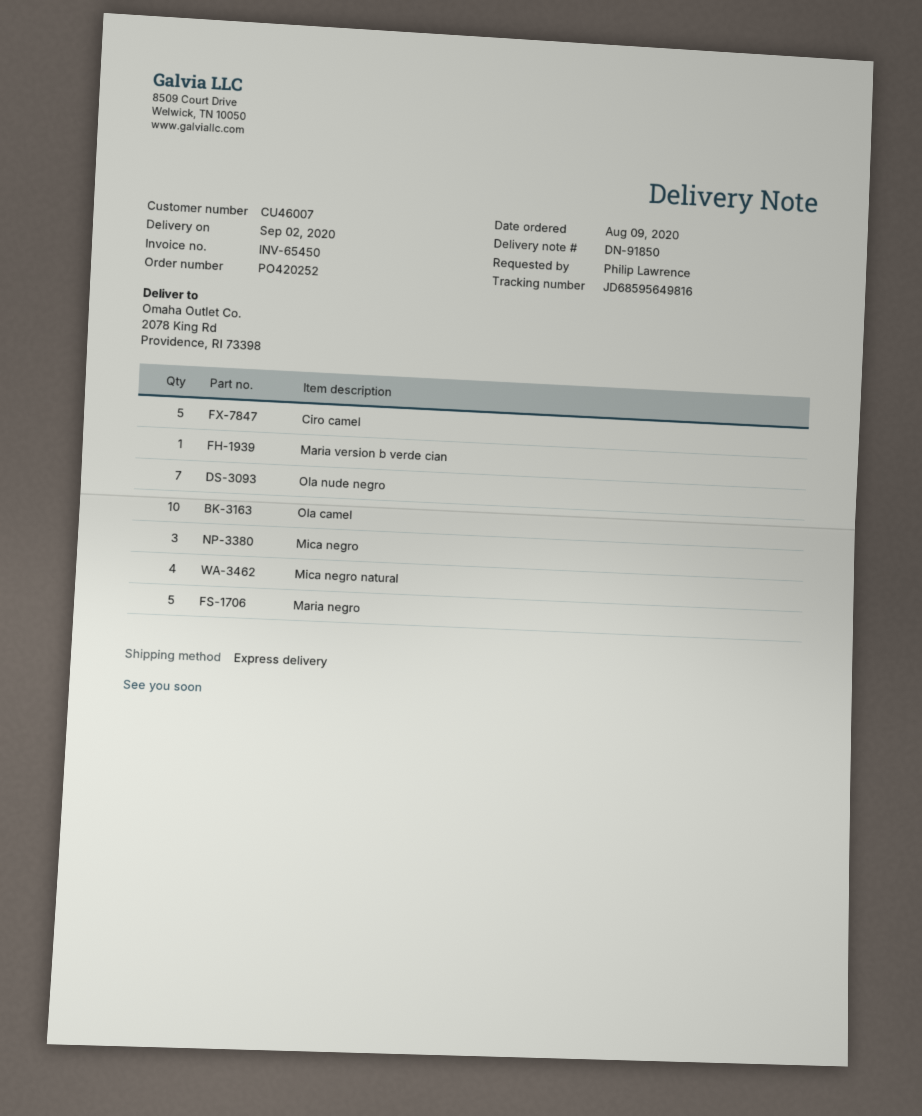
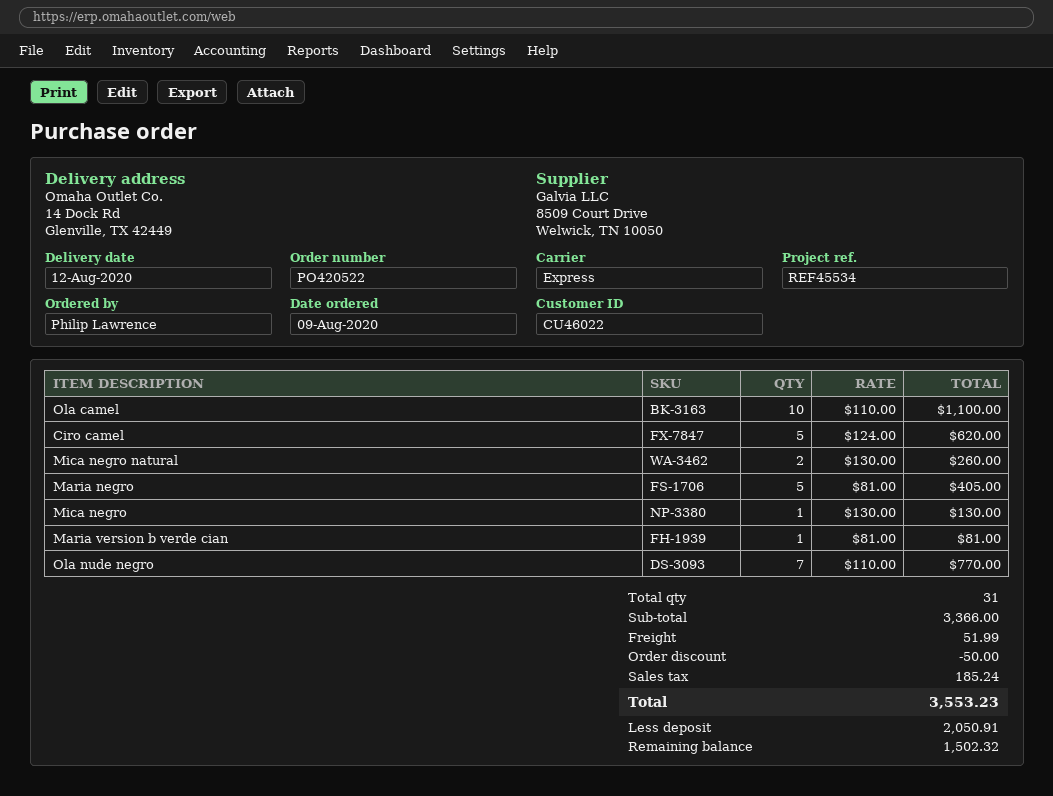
order number: PO420252 -> PO420522
delivery date: 2020-09-02 -> 2020-08-12
customer number: CU46007 -> CU46022
ship to: 2078 King Rd, Providence, RI 73398 -> 14 Dock Rd, Glenville, TX 42449
Mica negro: 3 -> 1
Mica negro natural: 4 -> 2

